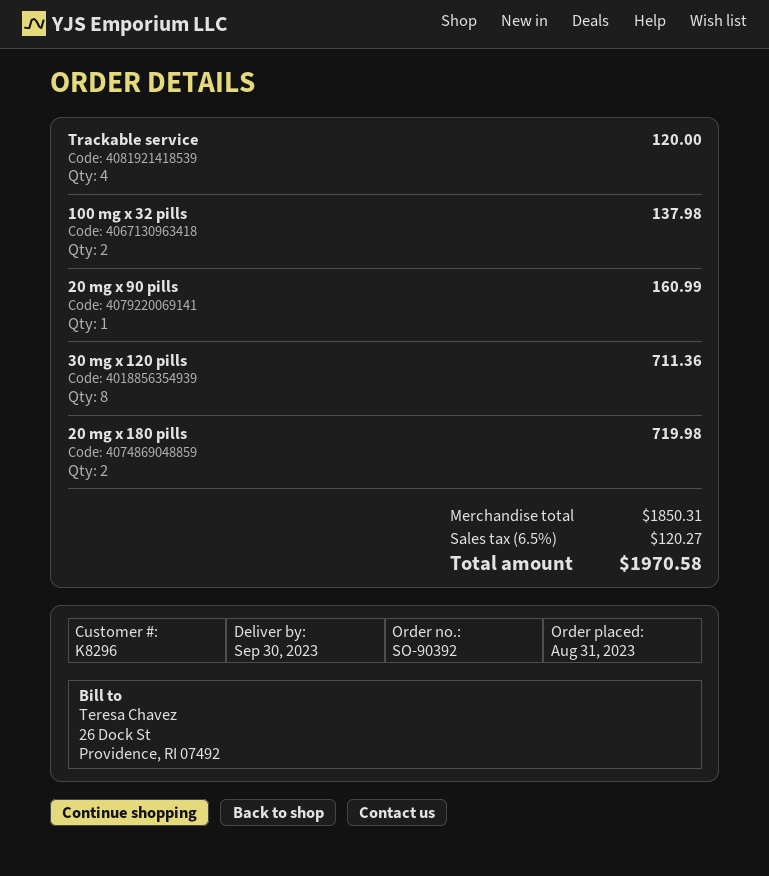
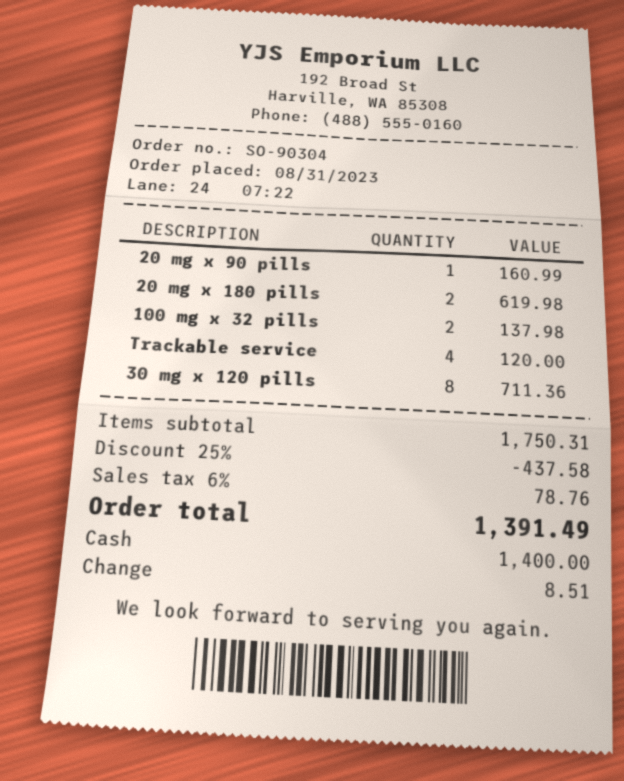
order number: SO-90392 -> SO-90304
20 mg x 180 pills: 2 for 719.98 -> 2 for 619.98
subtotal: 1850.31 -> 1750.31
discount: none -> 25% = 437.58
tax: 6.5% = 120.27 -> 6% = 78.76
total: 1970.58 -> 1391.49

